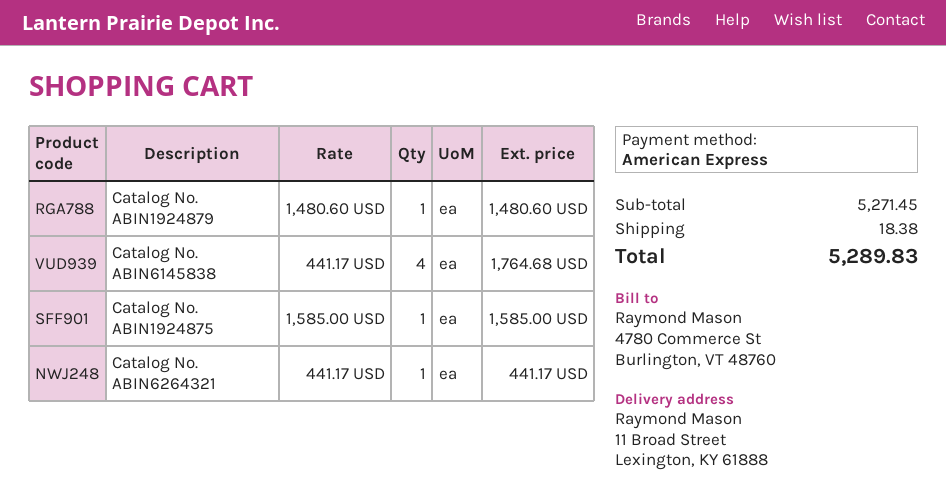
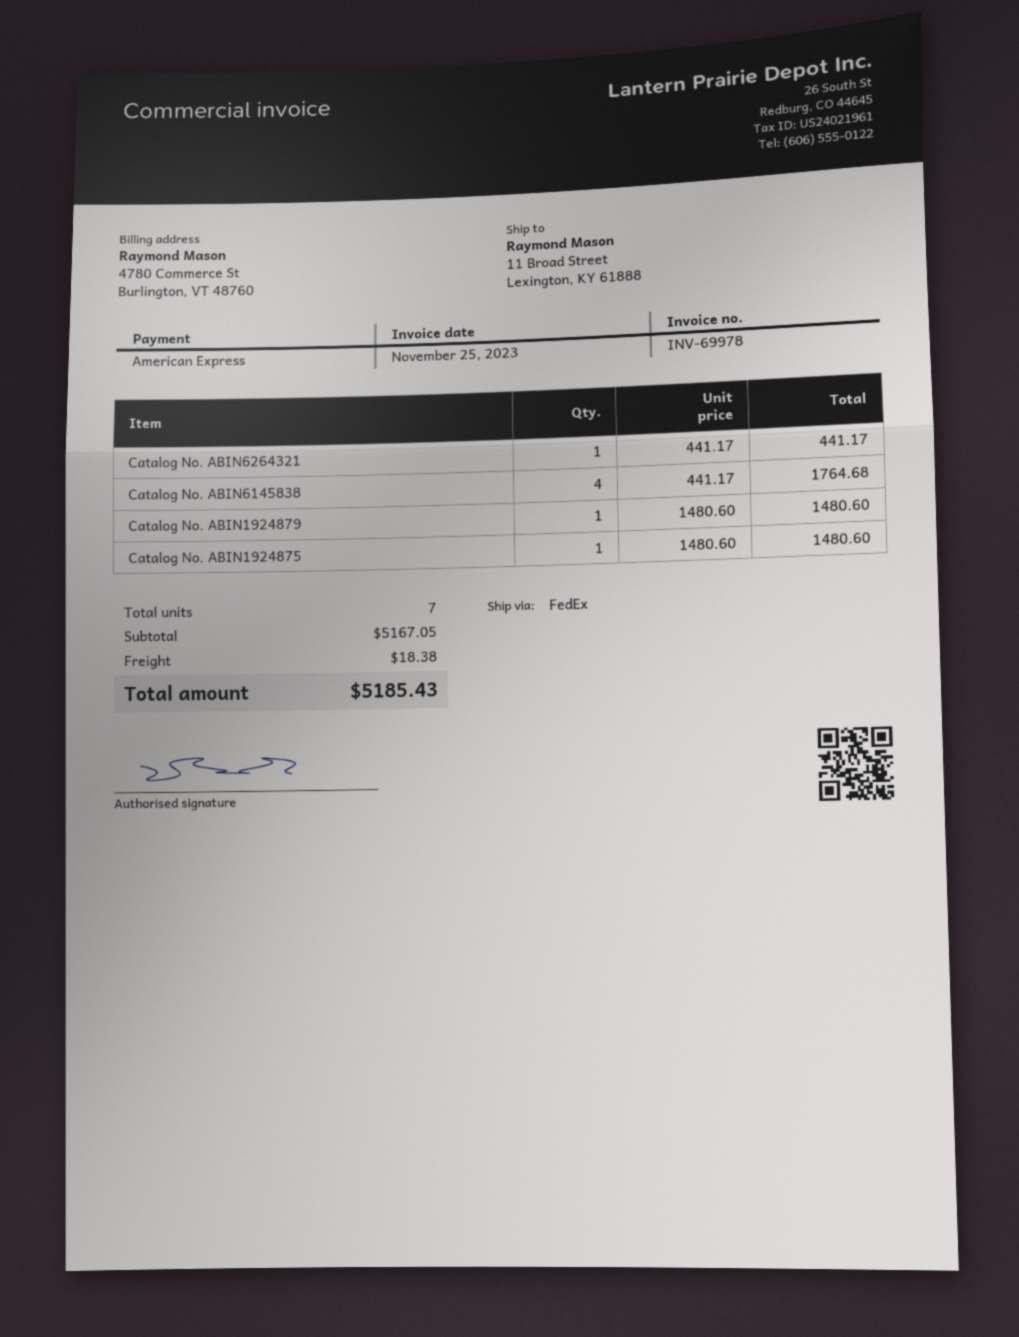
Catalog No. ABIN1924875: 1 x 1585.00 = 1585.00 -> 1 x 1480.60 = 1480.60
subtotal: 5271.45 -> 5167.05
total: 5289.83 -> 5185.43

